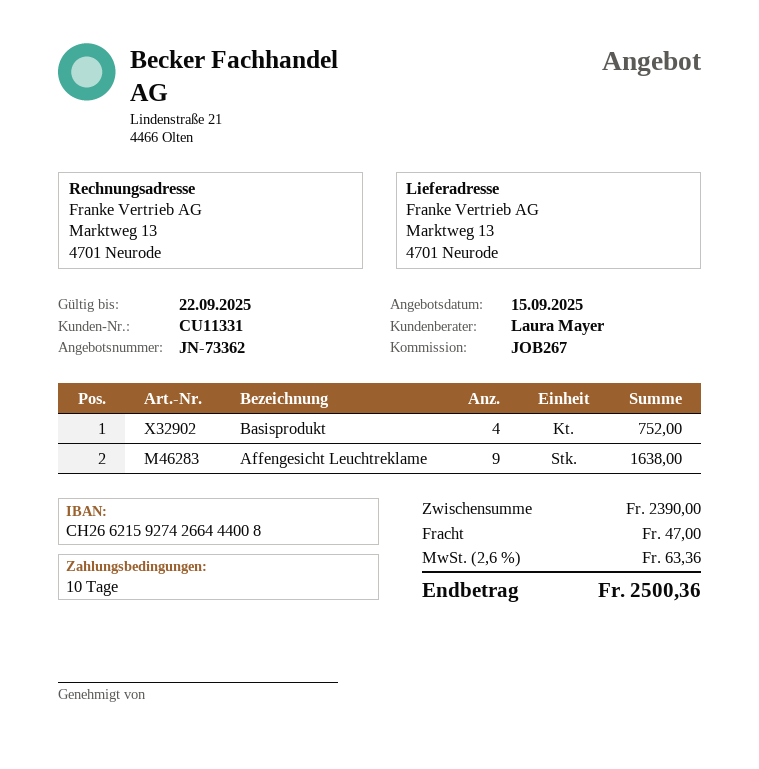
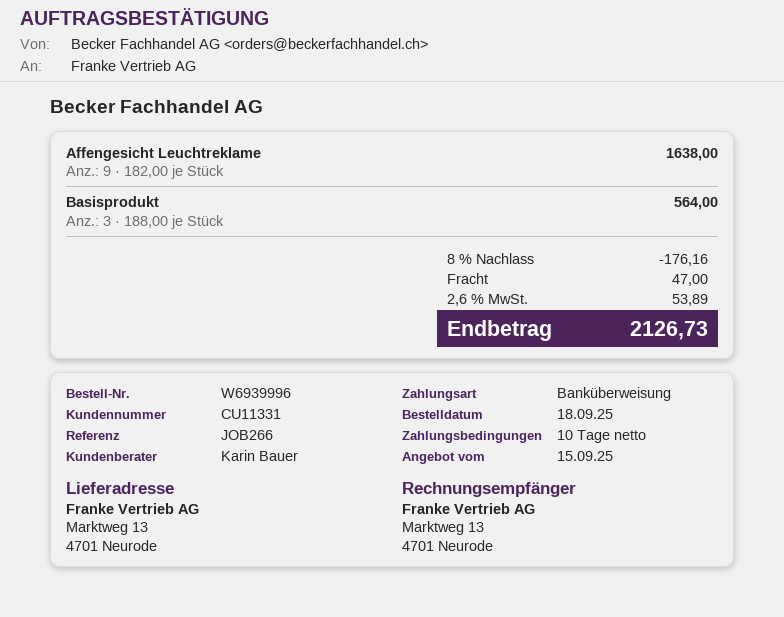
reference: JOB267 -> JOB266
sales rep: Laura Mayer -> Karin Bauer
Basisprodukt: 4 for 752.00 -> 3 for 564.00
discount: none -> 8% = 176.16
tax: 2.6% = 63.36 -> 2.6% = 53.89
total: 2500.36 -> 2126.73

